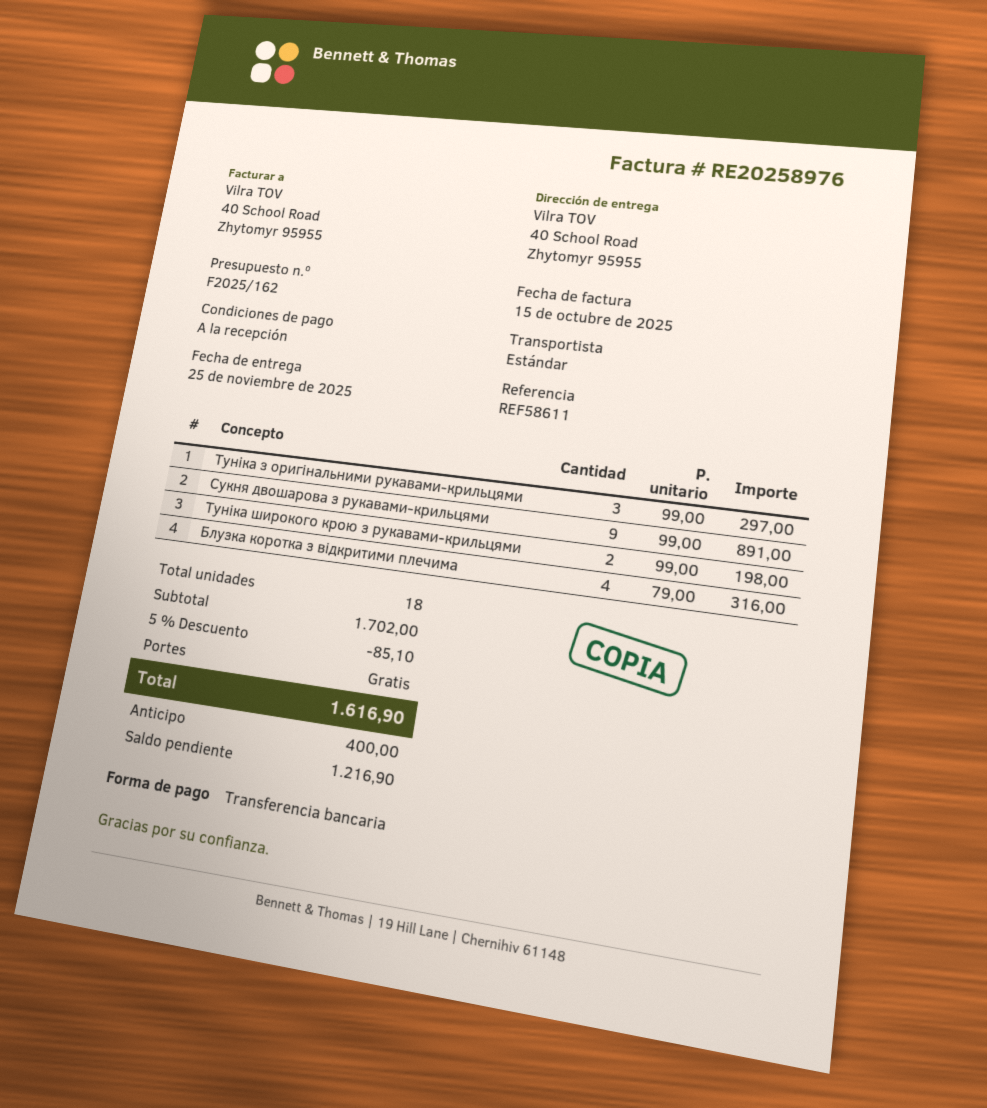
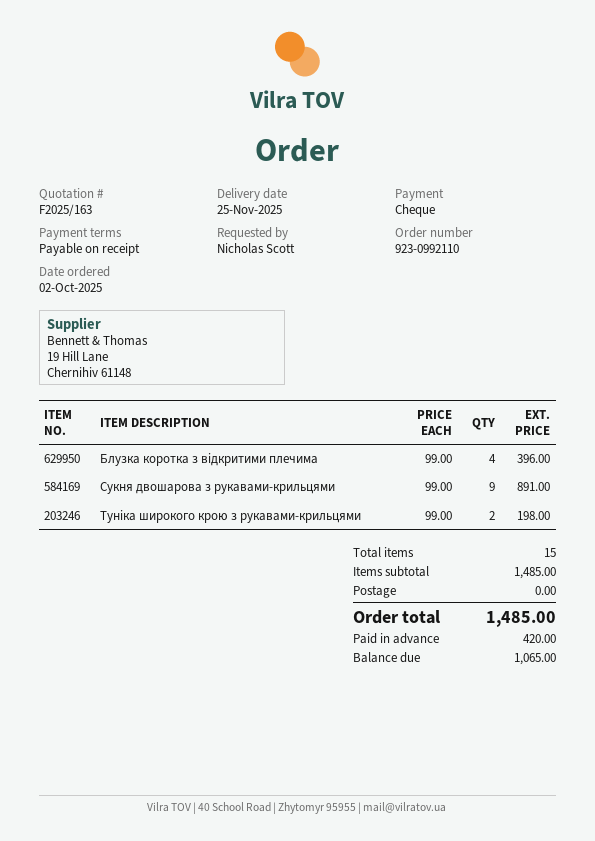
quote number: F2025/162 -> F2025/163
payment method: bank transfer -> cheque
Туніка з оригінальними рукавами-крильцями: 3 x 99.00 = 297.00 -> none
Блузка коротка з відкритими плечима: 4 x 79.00 = 316.00 -> 4 x 99.00 = 396.00
total quantity: 18 -> 15
subtotal: 1702.00 -> 1485.00
discount: 5% = 85.10 -> none
total: 1616.90 -> 1485.00
deposit: 400.00 -> 420.00
balance: 1216.90 -> 1065.00

